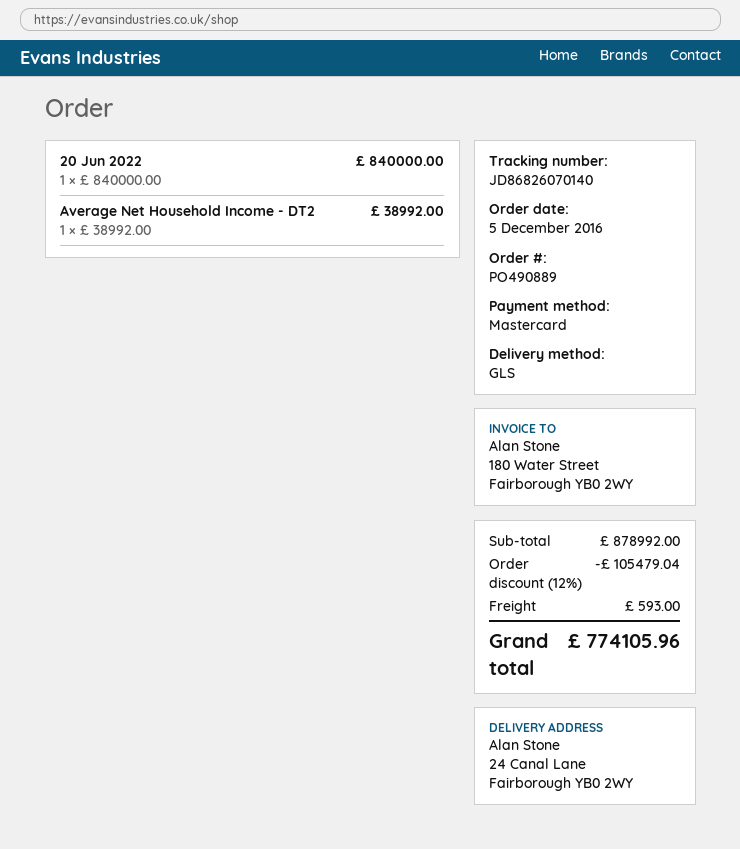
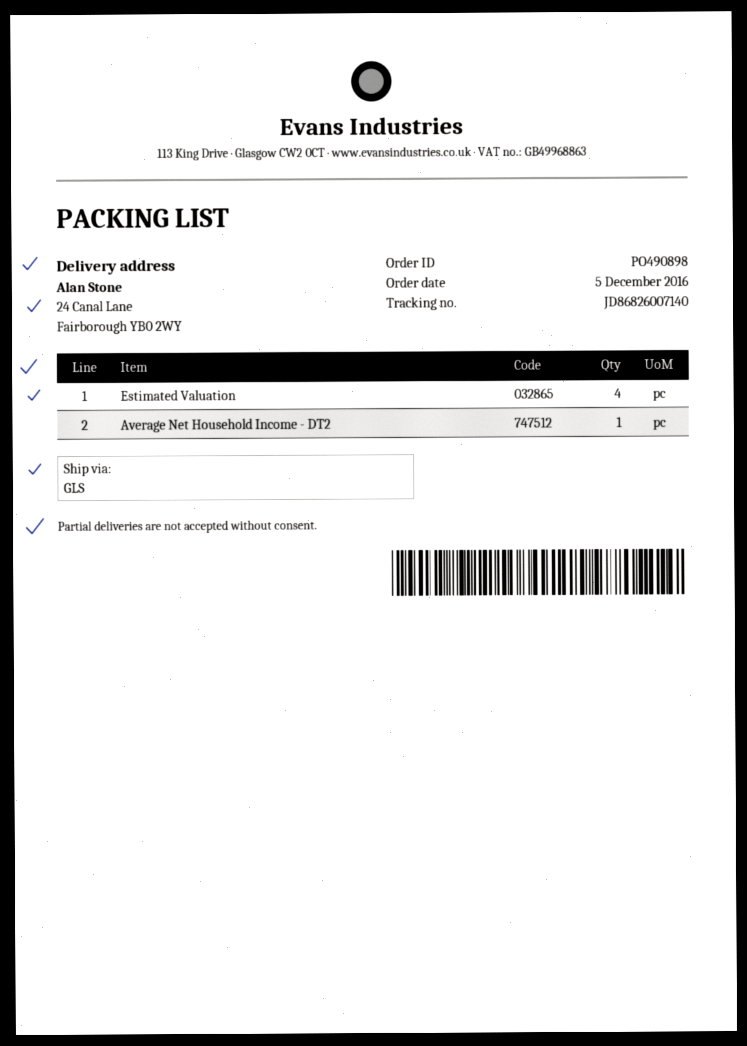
order number: PO490889 -> PO490898
tracking number: JD86826070140 -> JD86826007140
20 Jun 2022: 1 -> none
Estimated Valuation: none -> 4

